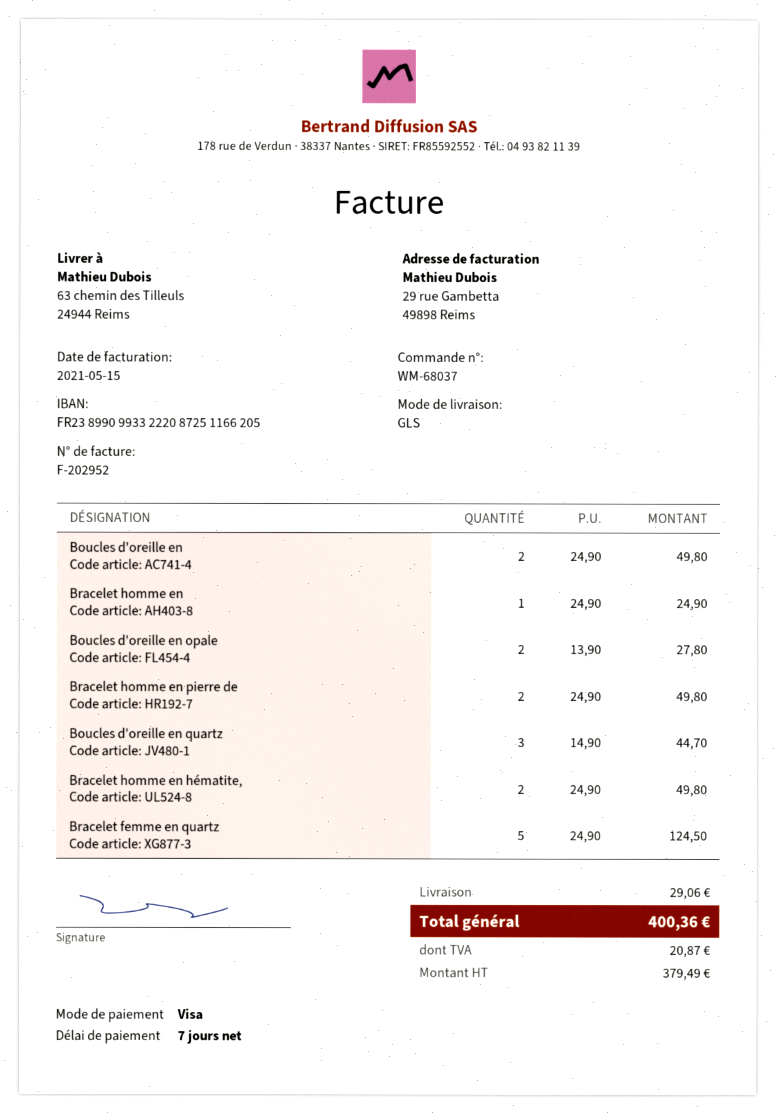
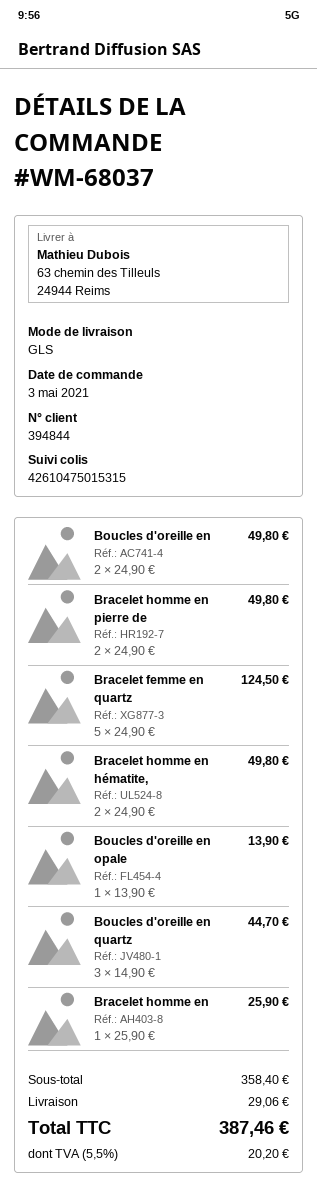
Bracelet homme en: 1 x 24.90 = 24.90 -> 1 x 25.90 = 25.90
Boucles d'oreille en opale: 2 x 13.90 = 27.80 -> 1 x 13.90 = 13.90
tax: 20.87 -> 20.20
total: 400.36 -> 387.46

